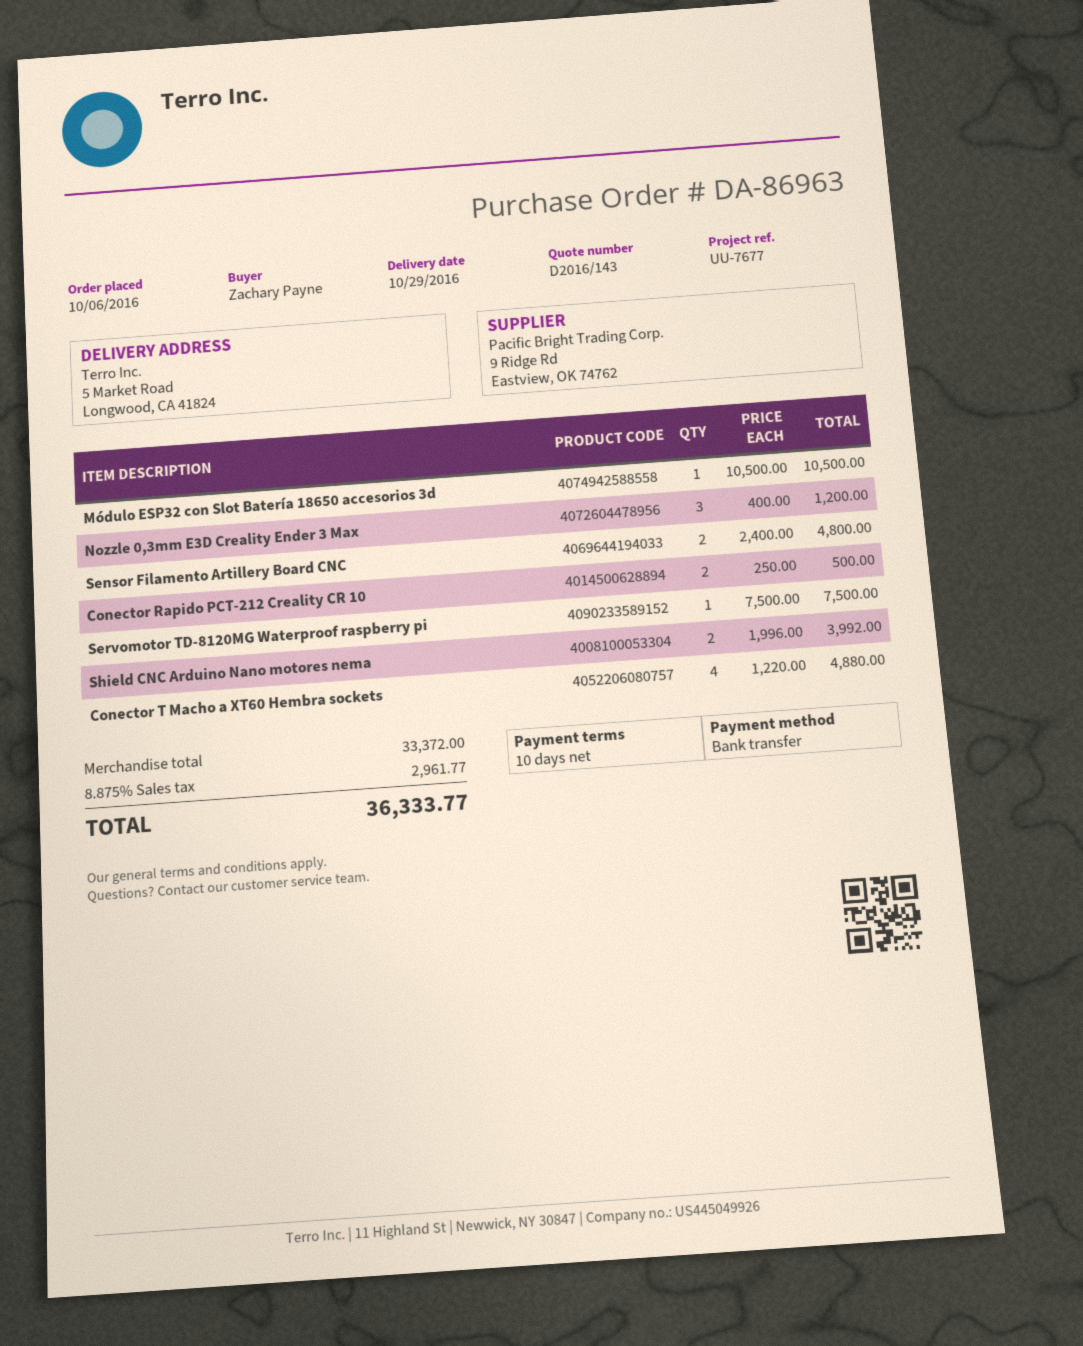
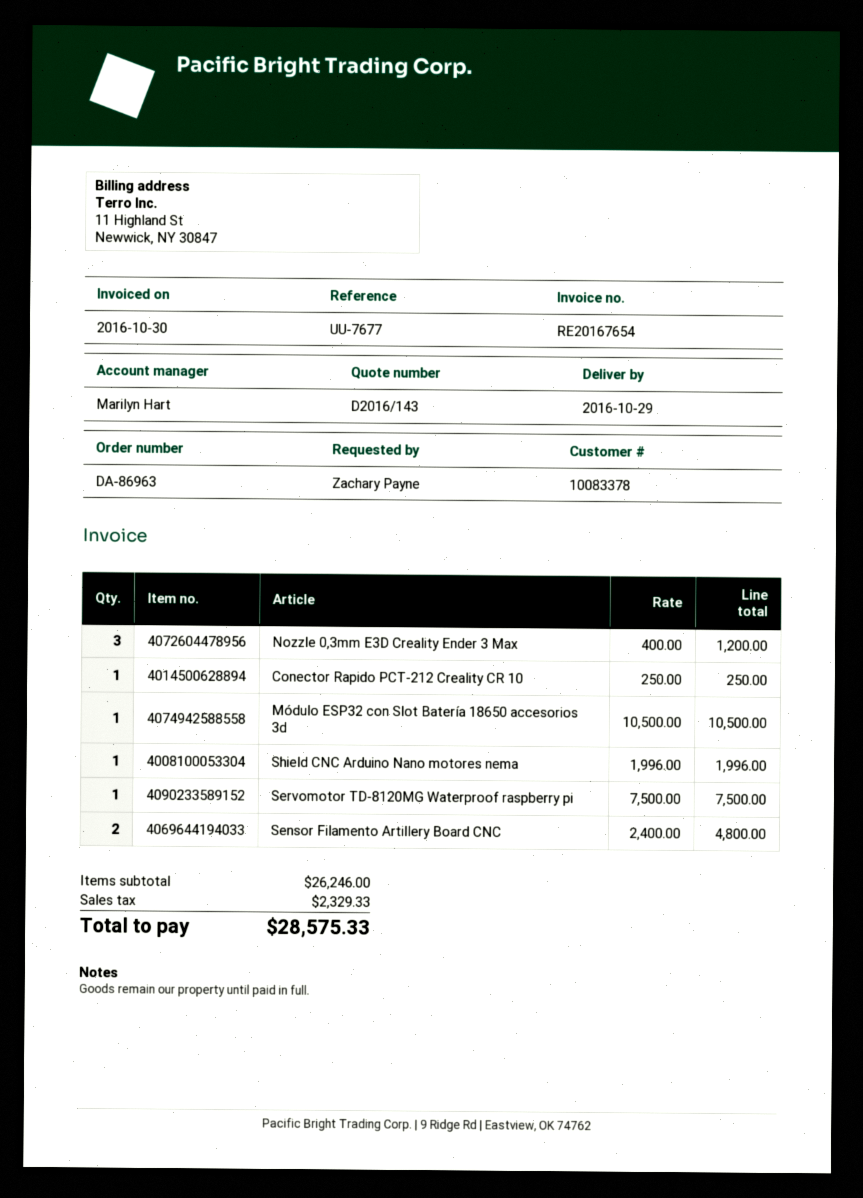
Conector Rapido PCT-212 Creality CR 10: 2 x 250.00 = 500.00 -> 1 x 250.00 = 250.00
Shield CNC Arduino Nano motores nema: 2 x 1996.00 = 3992.00 -> 1 x 1996.00 = 1996.00
Conector T Macho a XT60 Hembra sockets: 4 x 1220.00 = 4880.00 -> none
subtotal: 33372.00 -> 26246.00
tax: 2961.77 -> 2329.33
total: 36333.77 -> 28575.33

